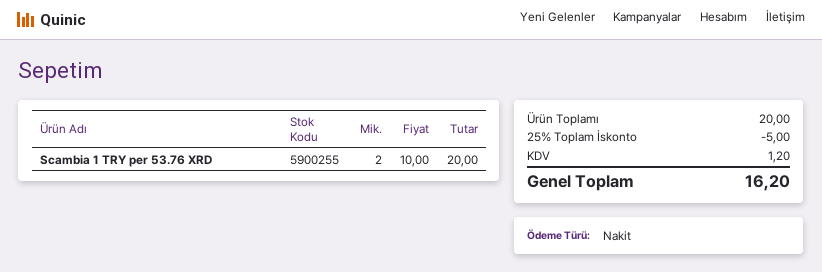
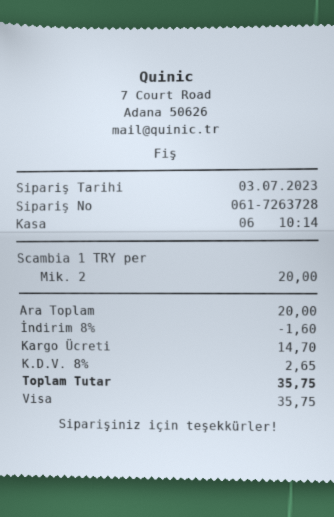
payment method: cash -> Visa
discount: 25% = 5.00 -> 8% = 1.60
shipping: none -> 14.70
tax: 1.20 -> 2.65
total: 16.20 -> 35.75

